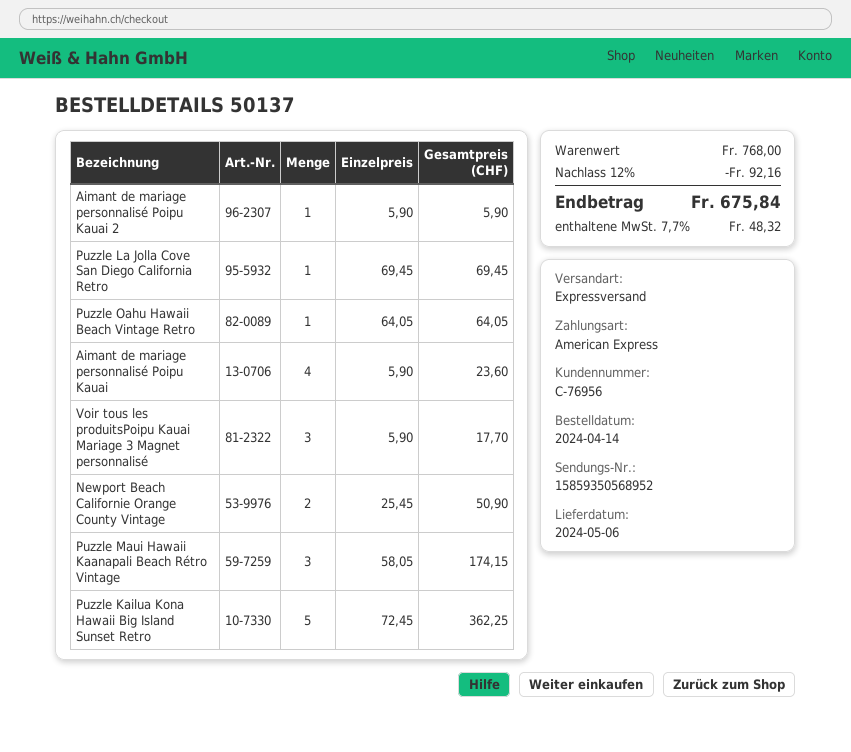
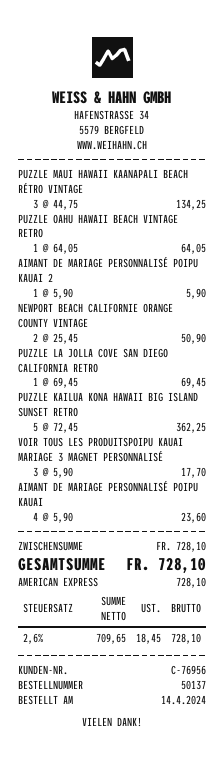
Puzzle Maui Hawaii Kaanapali Beach Rétro Vintage: 3 x 58.05 = 174.15 -> 3 x 44.75 = 134.25
subtotal: 768.00 -> 728.10
discount: 12% = 92.16 -> none
tax: 7.7% = 48.32 -> 2.6% = 18.45
total: 675.84 -> 728.10

